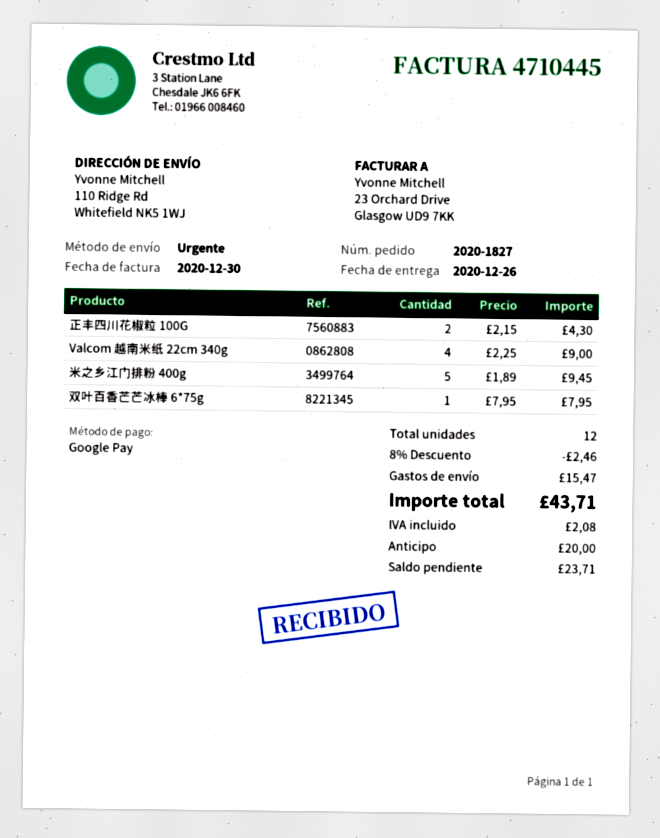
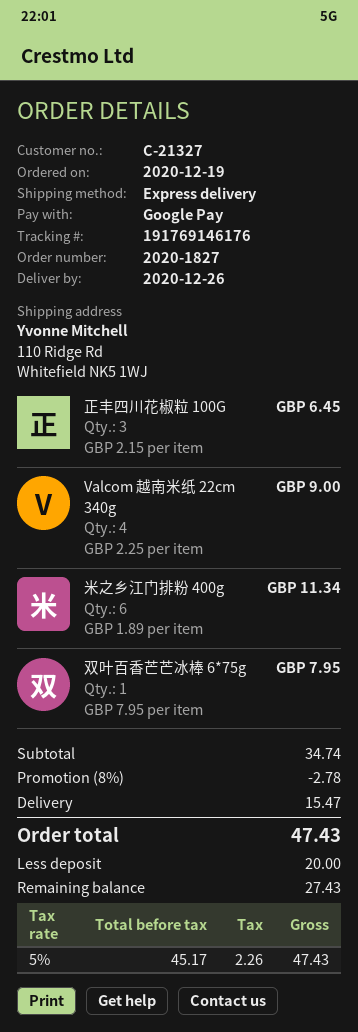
正丰四川花椒粒 100G: 2 x 2.15 = 4.30 -> 3 x 2.15 = 6.45
米之乡江门排粉 400g: 5 x 1.89 = 9.45 -> 6 x 1.89 = 11.34
discount: 8% = 2.46 -> 8% = 2.78
tax: 2.08 -> 2.26
total: 43.71 -> 47.43
balance: 23.71 -> 27.43

